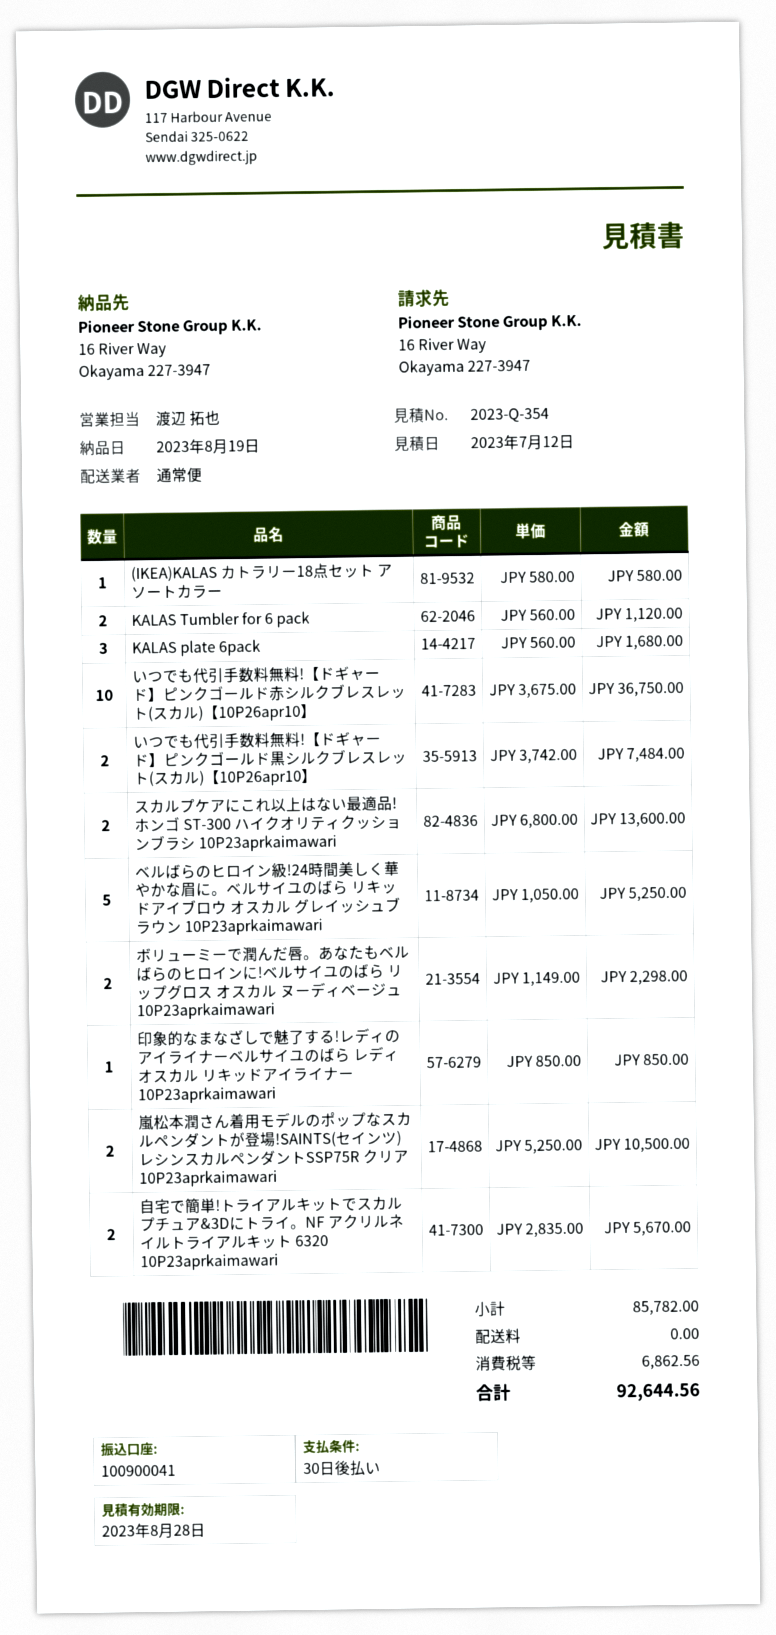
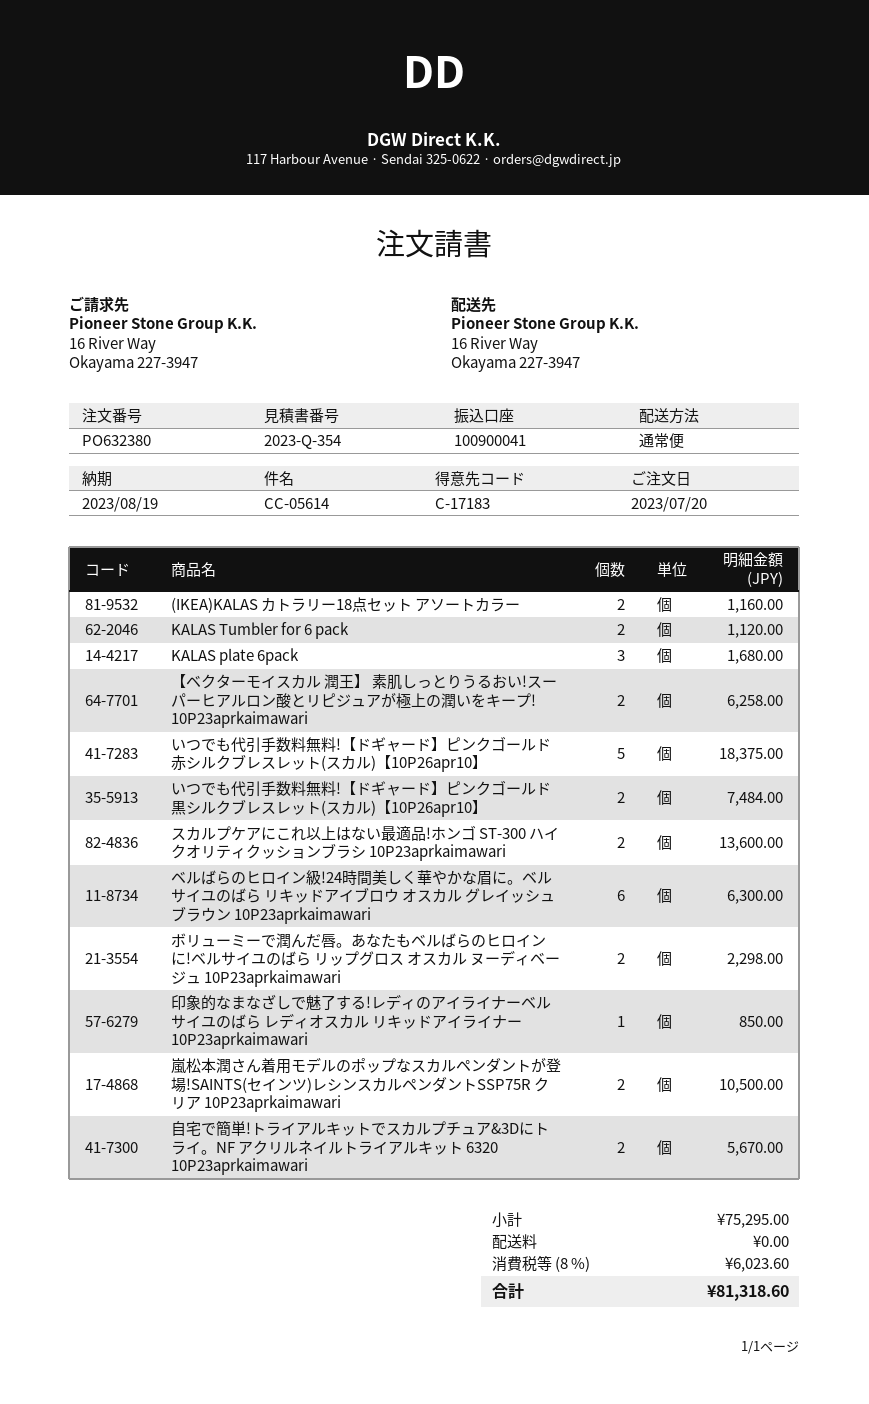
(IKEA)KALAS カトラリー18点セット アソートカラー: 1 for 580.00 -> 2 for 1160.00
いつでも代引手数料無料!【ドギャード】ピンクゴールド赤シルクブレスレット(スカル)【10P26apr10】: 10 for 36750.00 -> 5 for 18375.00
ベルばらのヒロイン級!24時間美しく華やかな眉に。ベルサイユのばら リキッドアイブロウ オスカル グレイッシュブラウン 10P23aprkaimawari: 5 for 5250.00 -> 6 for 6300.00
【ベクターモイスカル 潤王】 素肌しっとりうるおい!スーパーヒアルロン酸とリピジュアが極上の潤いをキープ! 10P23aprkaimawari: none -> 2 for 6258.00
subtotal: 85782.00 -> 75295.00
tax: 6862.56 -> 6023.60
total: 92644.56 -> 81318.60

